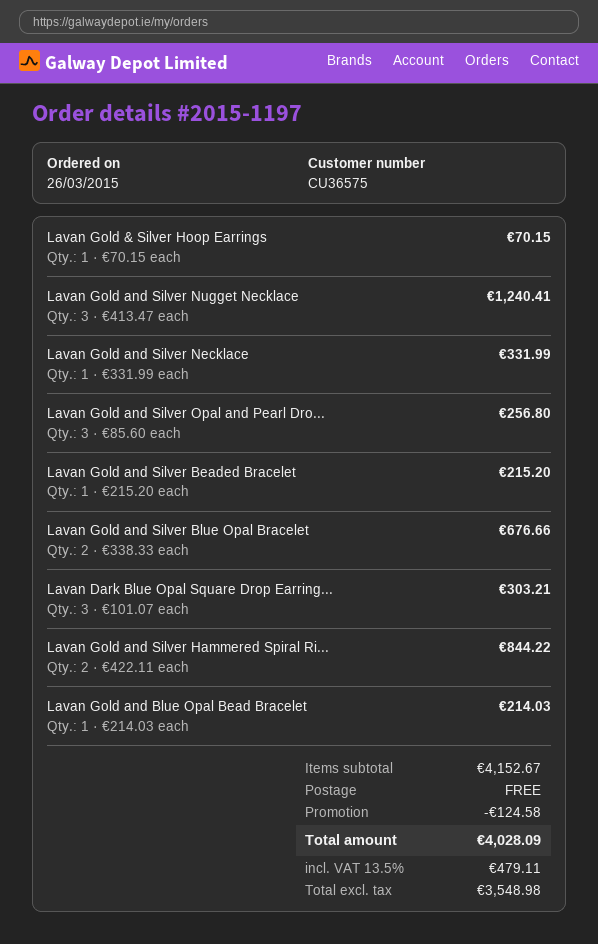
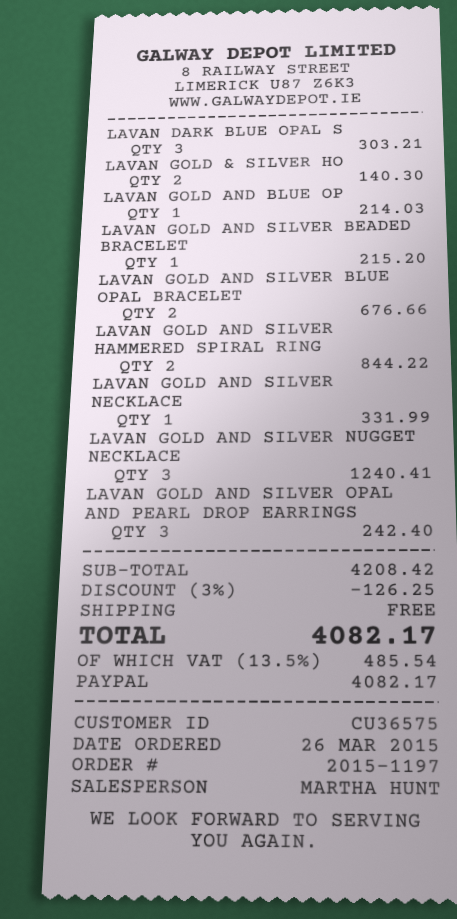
Lavan Gold & Silver Hoop Earrings: 1 for 70.15 -> 2 for 140.30
Lavan Gold and Silver Opal and Pearl Dro...: 3 for 256.80 -> 3 for 242.40
subtotal: 4152.67 -> 4208.42
discount: 124.58 -> 126.25
tax: 13.5% = 479.11 -> 13.5% = 485.54
total: 4028.09 -> 4082.17

